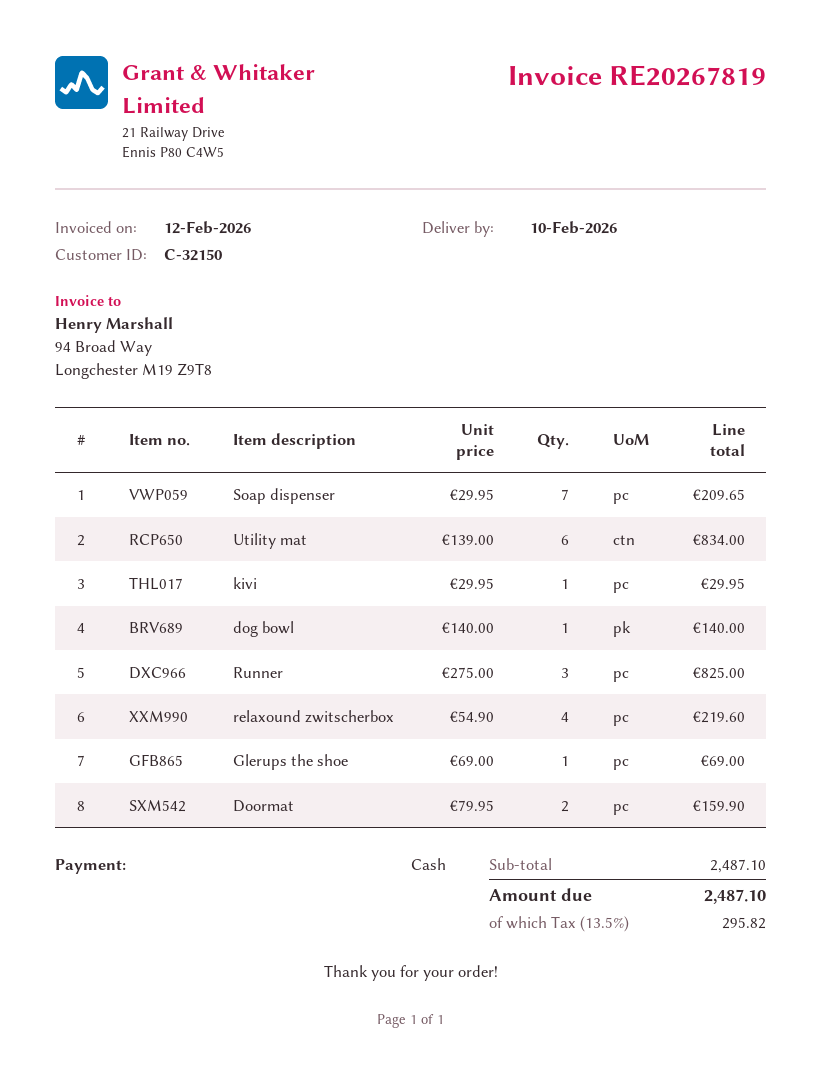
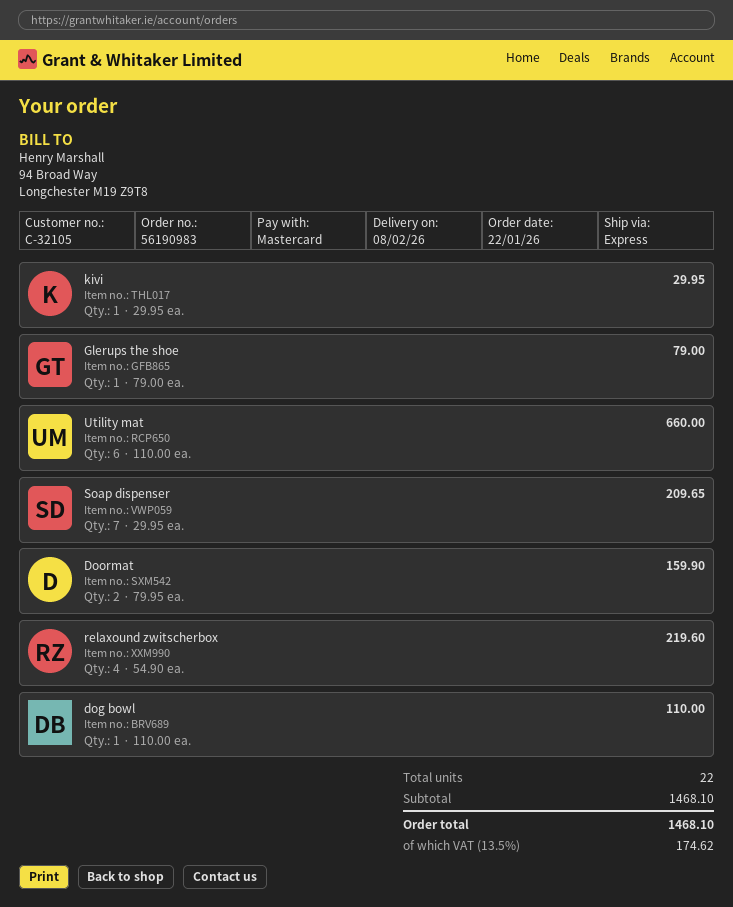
delivery date: 2026-02-10 -> 2026-02-08
customer number: C-32150 -> C-32105
payment method: cash -> Mastercard
Utility mat: 6 x 139.00 = 834.00 -> 6 x 110.00 = 660.00
dog bowl: 1 x 140.00 = 140.00 -> 1 x 110.00 = 110.00
Runner: 3 x 275.00 = 825.00 -> none
Glerups the shoe: 1 x 69.00 = 69.00 -> 1 x 79.00 = 79.00
subtotal: 2487.10 -> 1468.10
tax: 13.5% = 295.82 -> 13.5% = 174.62
total: 2487.10 -> 1468.10

